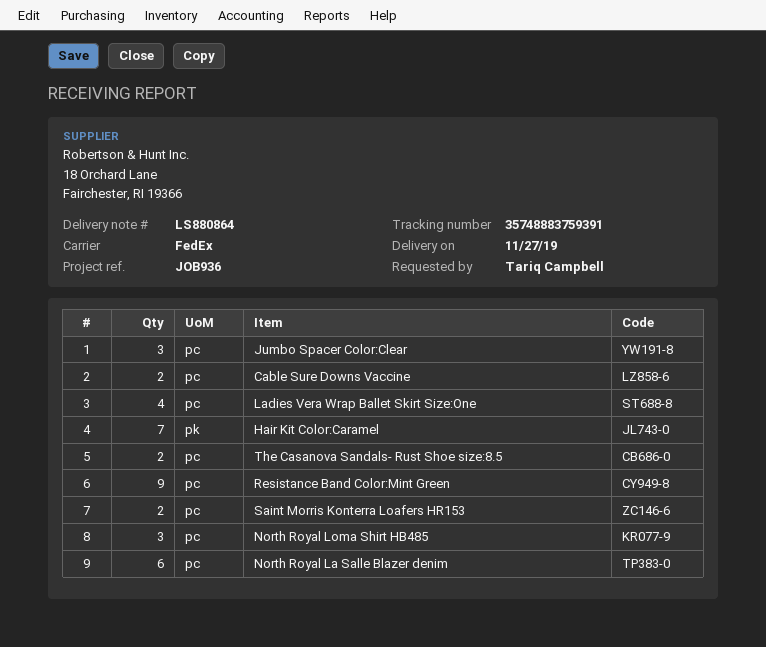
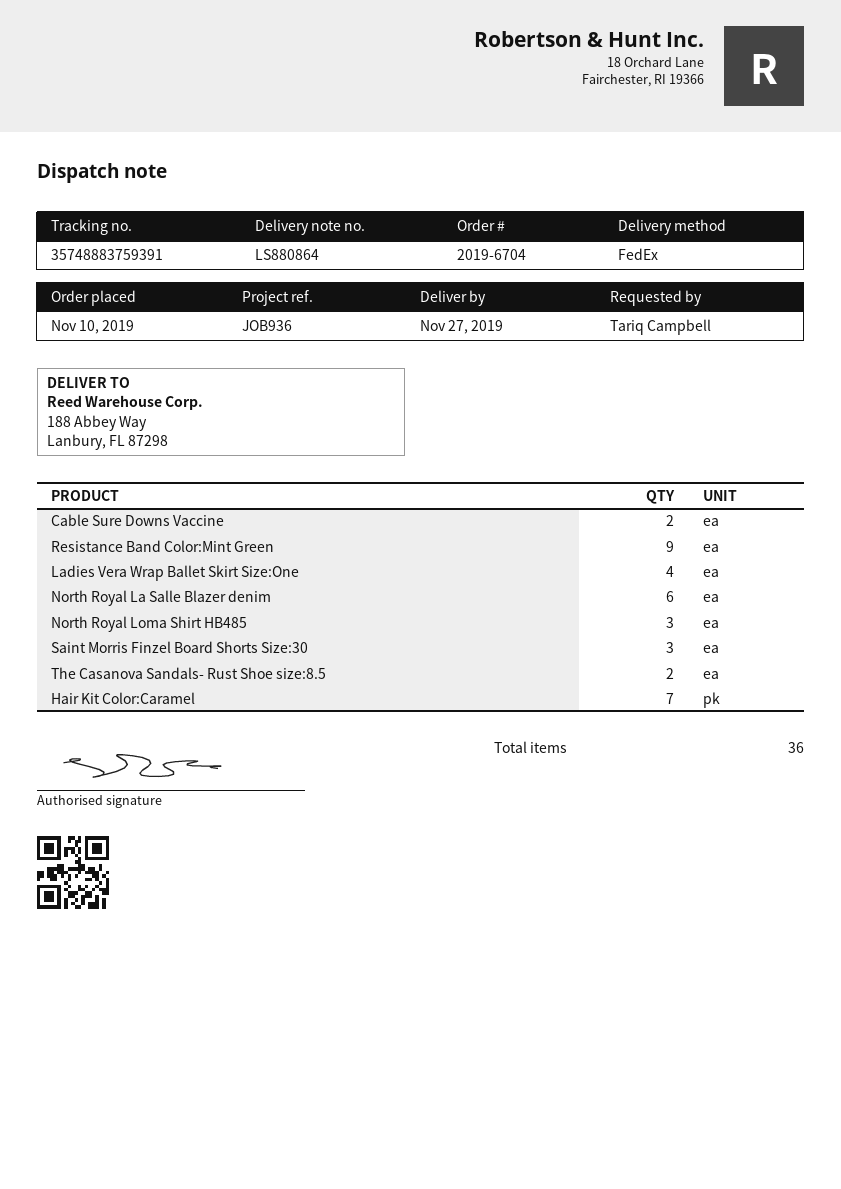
Jumbo Spacer Color:Clear: 3 -> none
Saint Morris Konterra Loafers HR153: 2 -> none
Saint Morris Finzel Board Shorts Size:30: none -> 3

